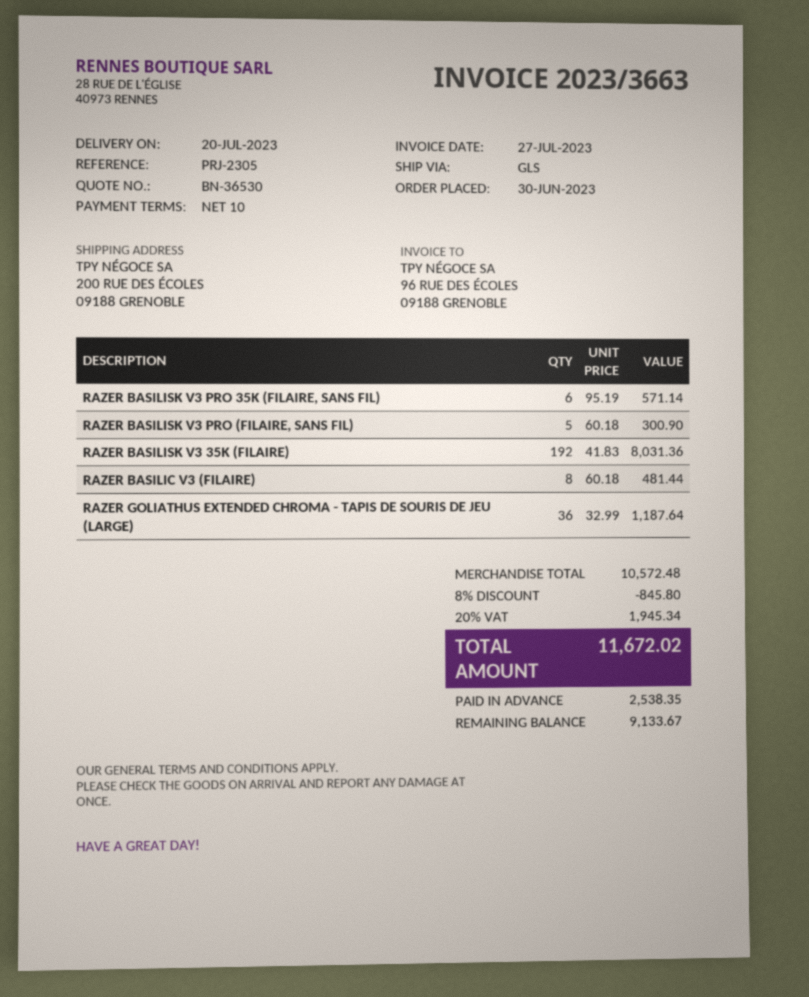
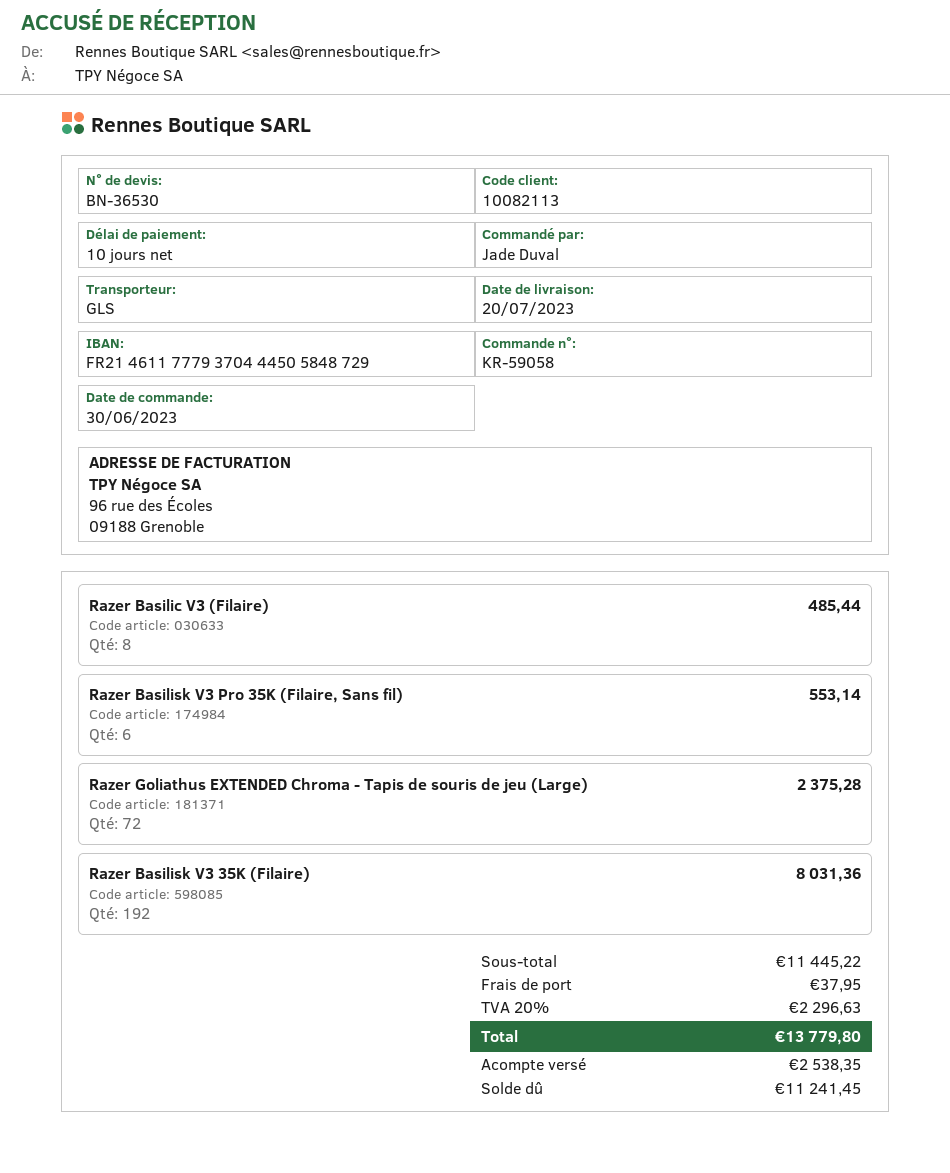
RAZER BASILISK V3 PRO 35K (FILAIRE, SANS FIL): 6 for 571.14 -> 6 for 553.14
RAZER BASILISK V3 PRO (FILAIRE, SANS FIL): 5 for 300.90 -> none
RAZER BASILIC V3 (FILAIRE): 8 for 481.44 -> 8 for 485.44
RAZER GOLIATHUS EXTENDED CHROMA - TAPIS DE SOURIS DE JEU (LARGE): 36 for 1187.64 -> 72 for 2375.28
subtotal: 10572.48 -> 11445.22
discount: 8% = 845.80 -> none
shipping: none -> 37.95
tax: 20% = 1945.34 -> 20% = 2296.63
total: 11672.02 -> 13779.80
balance: 9133.67 -> 11241.45

